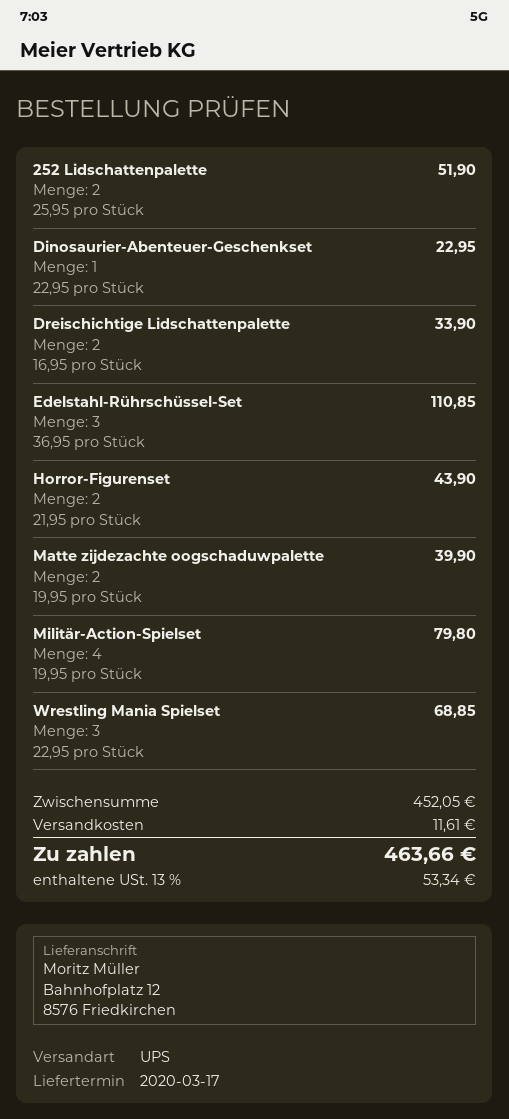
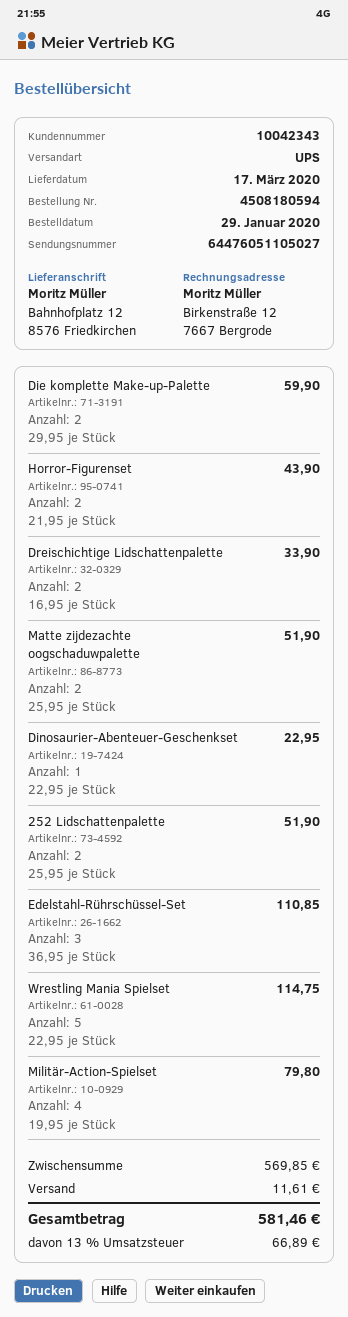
Matte zijdezachte oogschaduwpalette: 2 x 19.95 = 39.90 -> 2 x 25.95 = 51.90
Wrestling Mania Spielset: 3 x 22.95 = 68.85 -> 5 x 22.95 = 114.75
Die komplette Make-up-Palette: none -> 2 x 29.95 = 59.90
subtotal: 452.05 -> 569.85
tax: 13% = 53.34 -> 13% = 66.89
total: 463.66 -> 581.46

